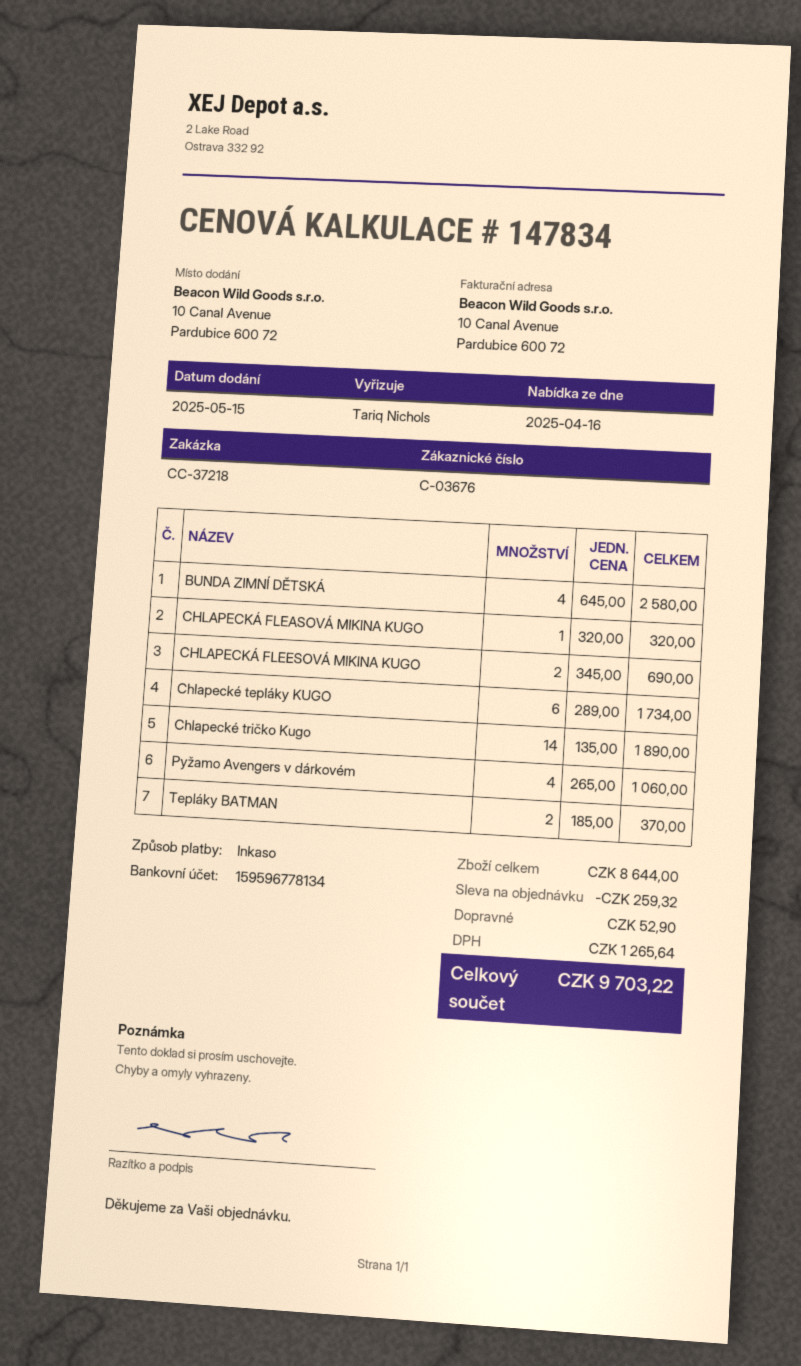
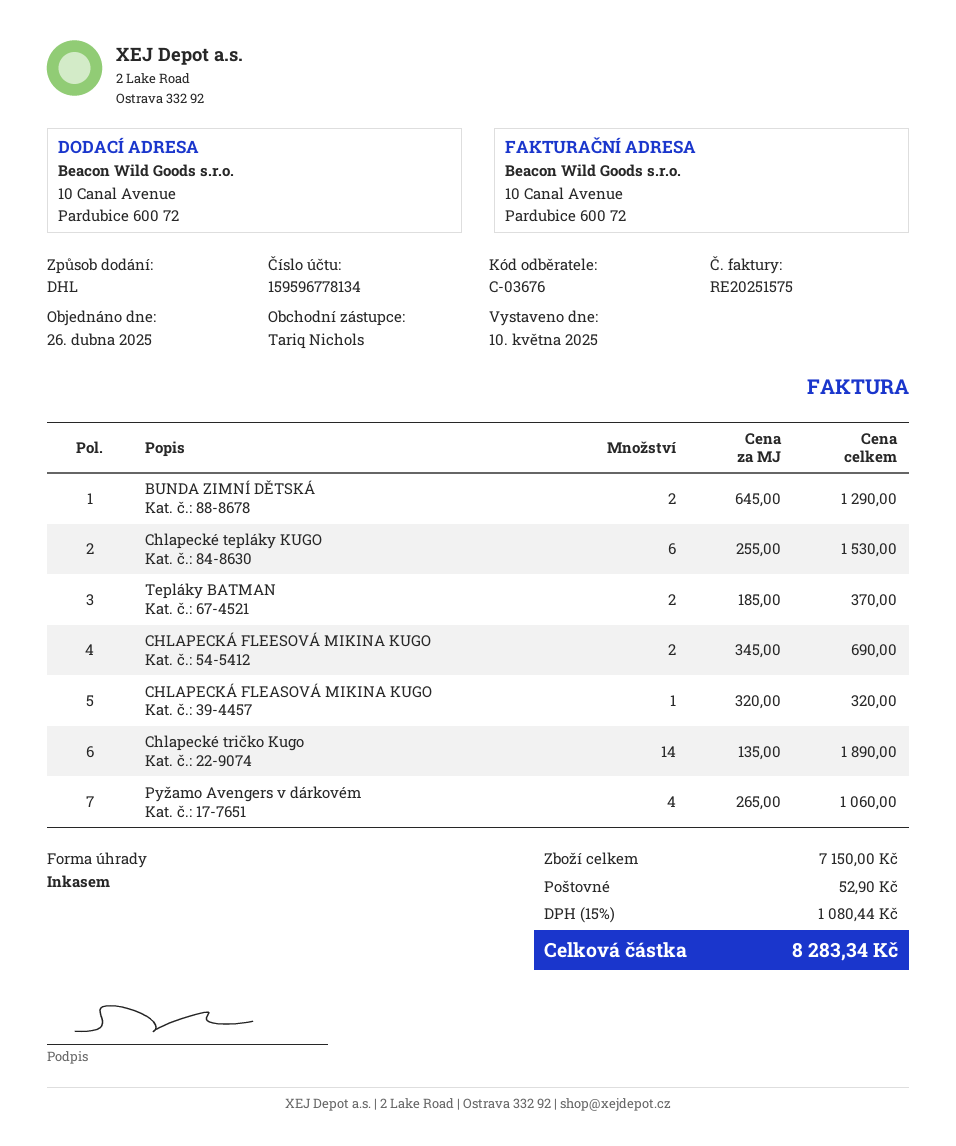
BUNDA ZIMNÍ DĚTSKÁ: 4 x 645.00 = 2580.00 -> 2 x 645.00 = 1290.00
Chlapecké tepláky KUGO: 6 x 289.00 = 1734.00 -> 6 x 255.00 = 1530.00
subtotal: 8644.00 -> 7150.00
discount: 259.32 -> none
tax: 1265.64 -> 1080.44
total: 9703.22 -> 8283.34

